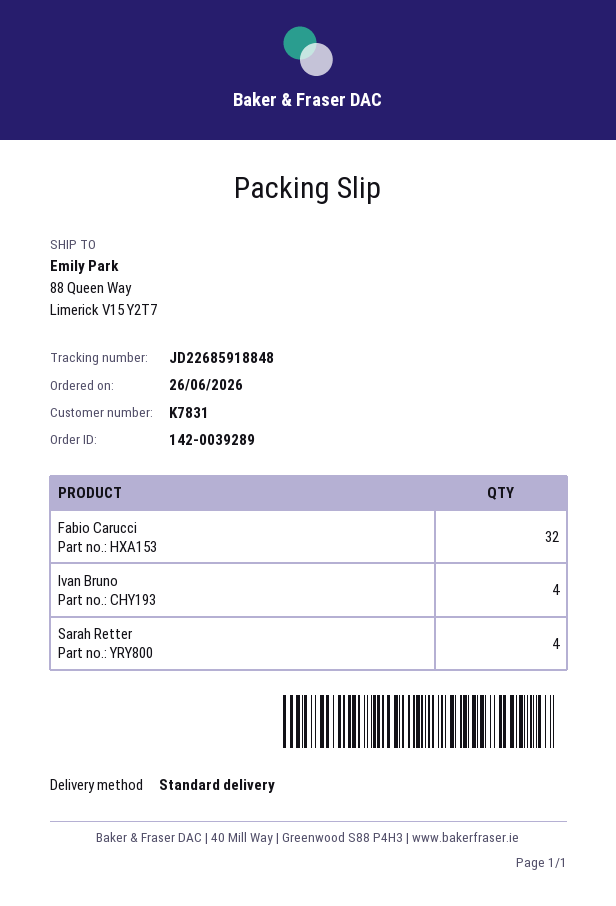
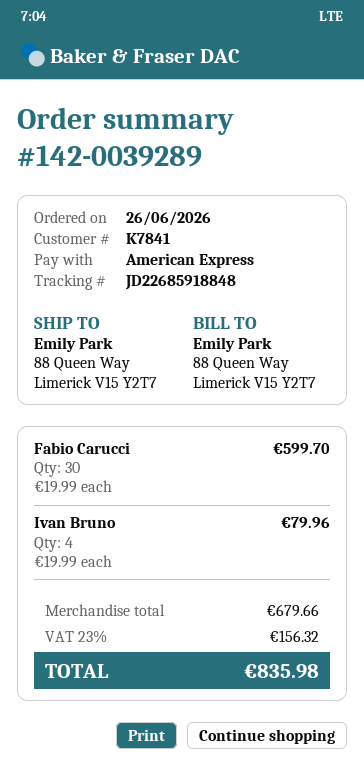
customer number: K7831 -> K7841
Fabio Carucci: 32 -> 30
Sarah Retter: 4 -> none

